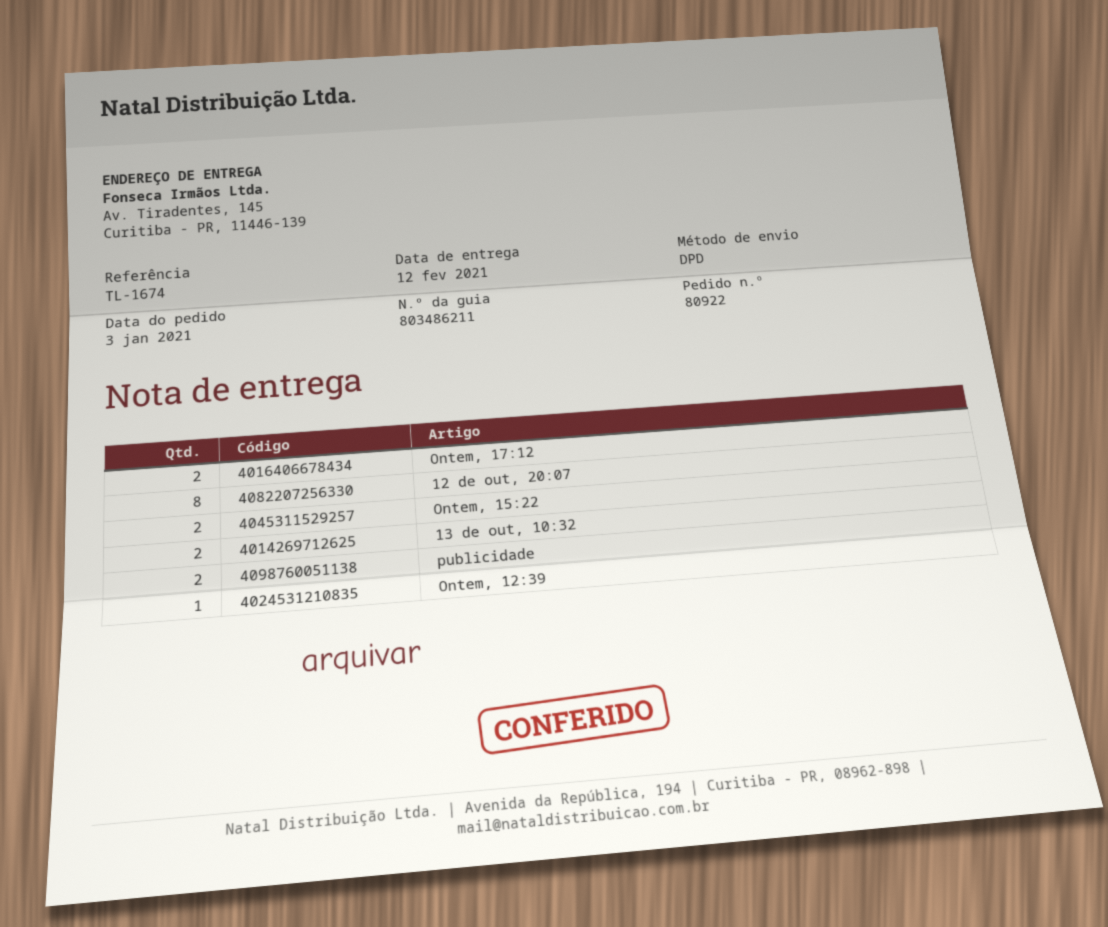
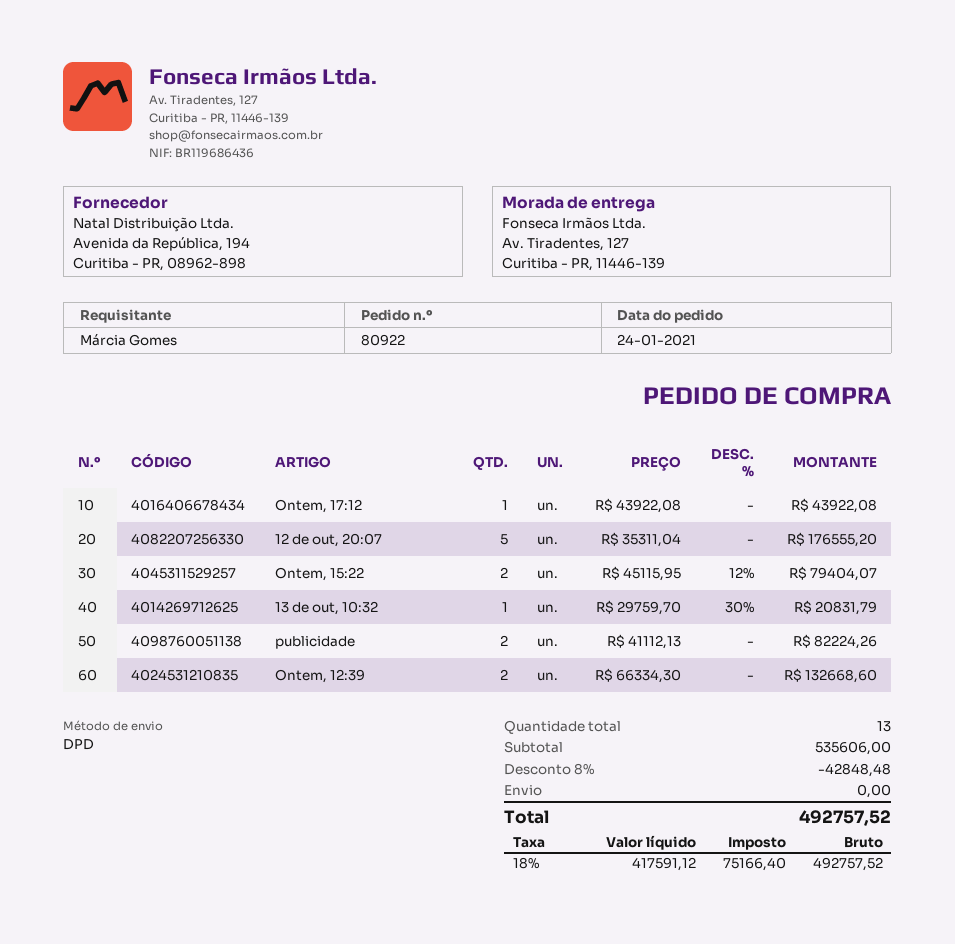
order date: 2021-01-03 -> 2021-01-24
ship to: Av. Tiradentes, 145, Curitiba - PR, 11446-139 -> Av. Tiradentes, 127, Curitiba - PR, 11446-139
Ontem, 17:12: 2 -> 1
12 de out, 20:07: 8 -> 5
13 de out, 10:32: 2 -> 1
Ontem, 12:39: 1 -> 2

